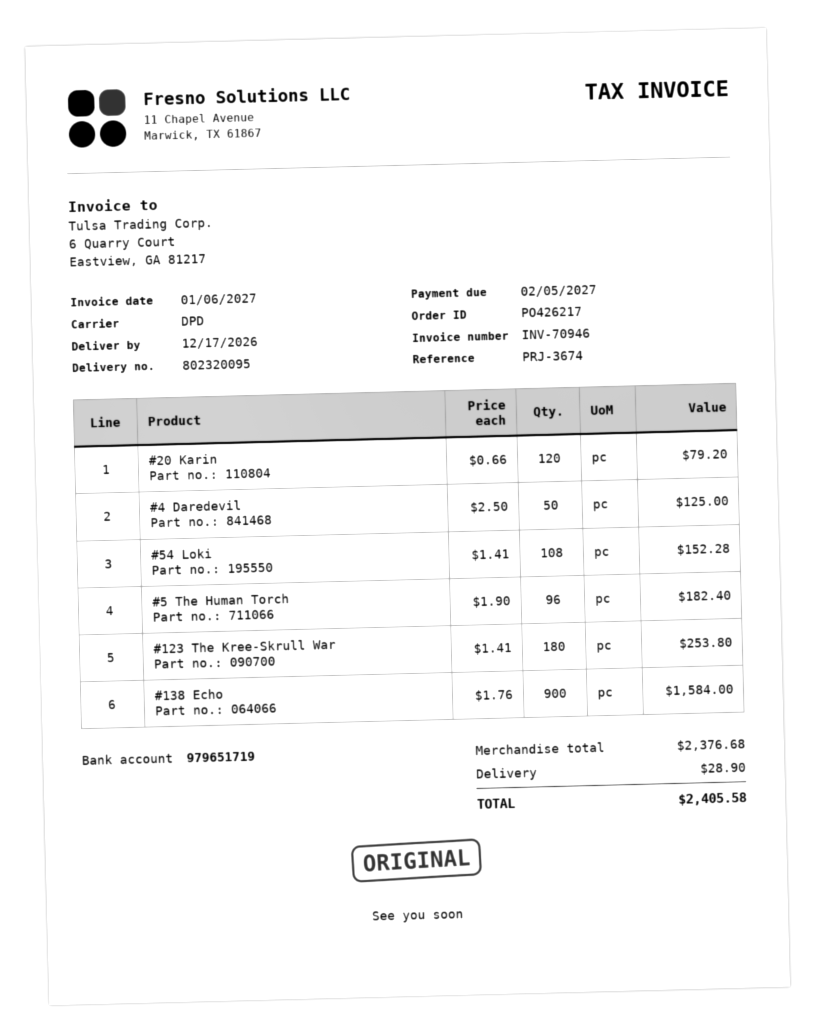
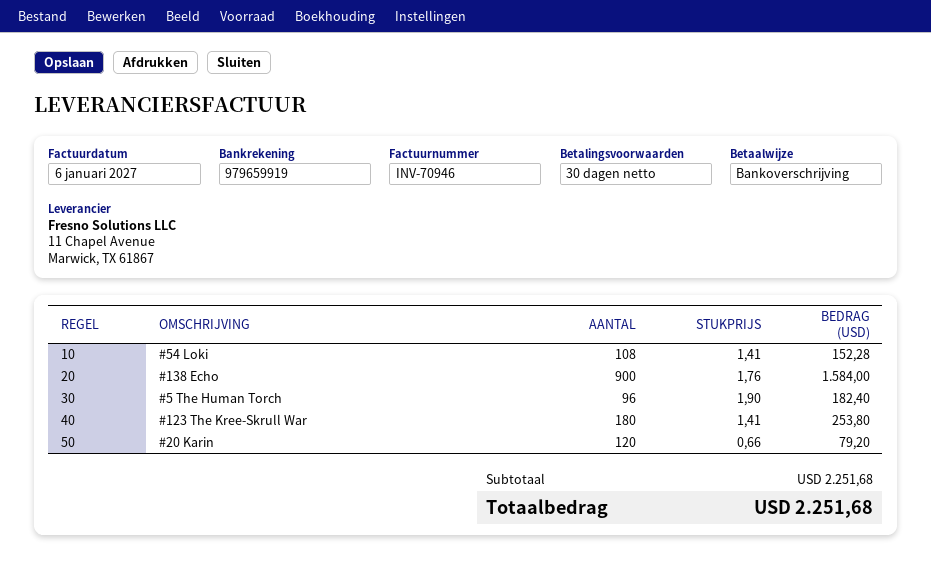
bank account: 979651719 -> 979659919
#4 Daredevil: 50 x 2.50 = 125.00 -> none
subtotal: 2376.68 -> 2251.68
shipping: 28.90 -> none
total: 2405.58 -> 2251.68

